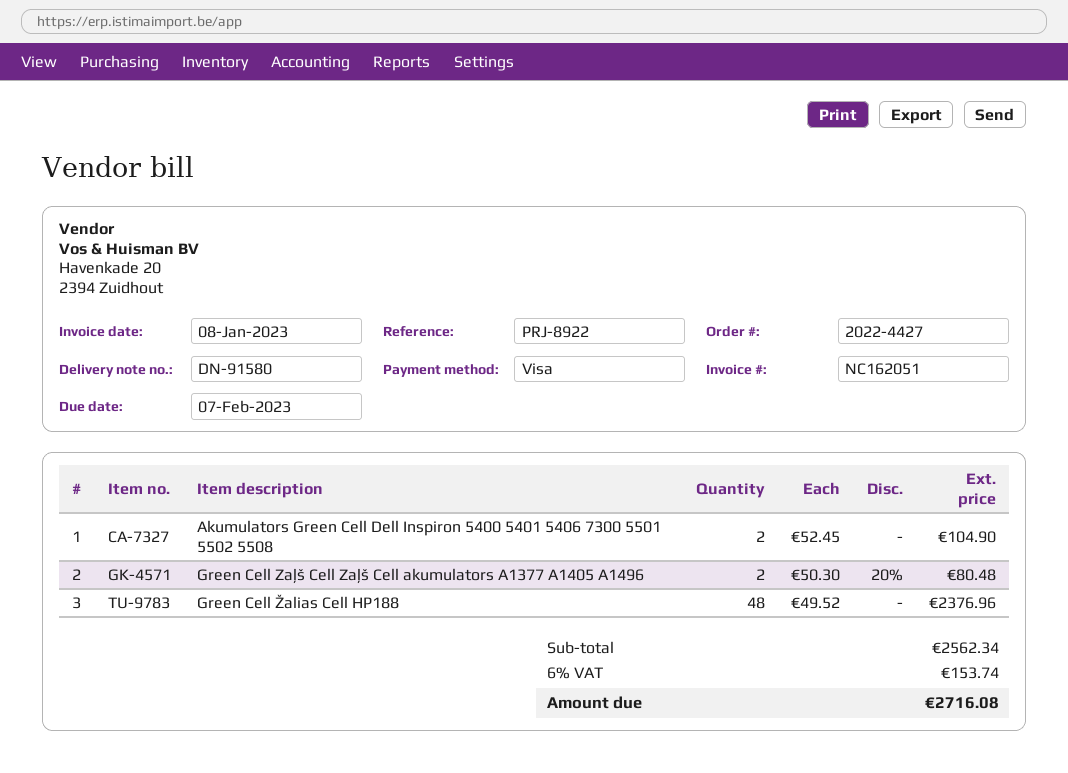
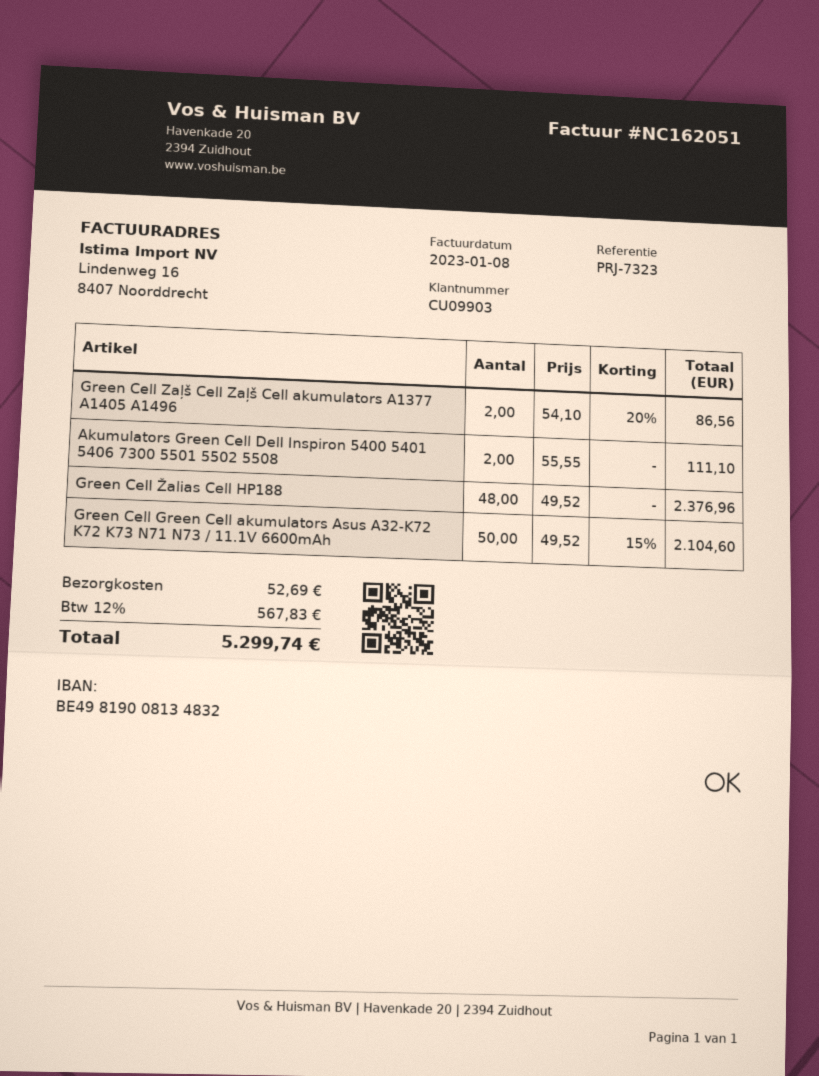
reference: PRJ-8922 -> PRJ-7323
Akumulators Green Cell Dell Inspiron 5400 5401 5406 7300 5501 5502 5508: 2 x 52.45 = 104.90 -> 2 x 55.55 = 111.10
Green Cell Zaļš Cell Zaļš Cell akumulators A1377 A1405 A1496: 2 x 50.30 - 20% = 80.48 -> 2 x 54.10 - 20% = 86.56
Green Cell Green Cell akumulators Asus A32-K72 K72 K73 N71 N73 / 11.1V 6600mAh: none -> 50 x 49.52 - 15% = 2104.60
shipping: none -> 52.69
tax: 6% = 153.74 -> 12% = 567.83
total: 2716.08 -> 5299.74

